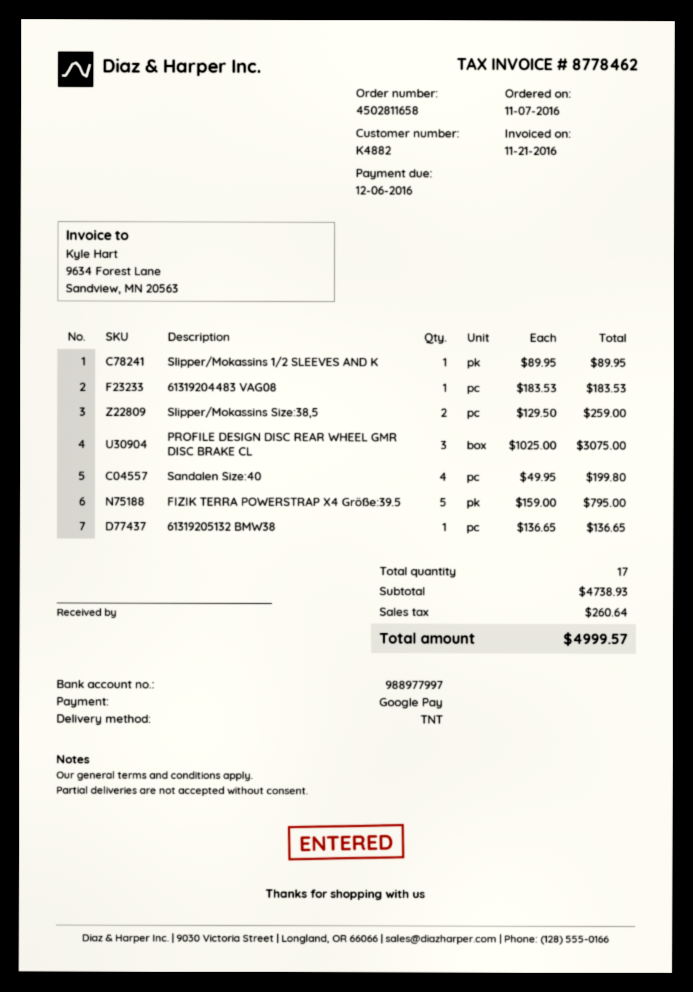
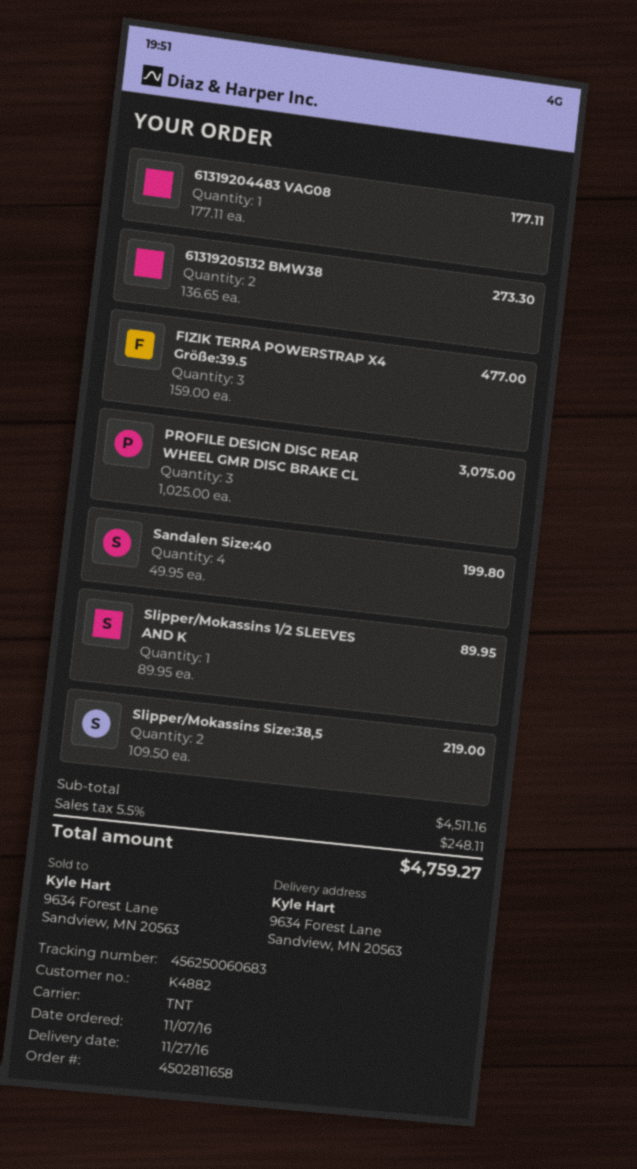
61319204483 VAG08: 1 x 183.53 = 183.53 -> 1 x 177.11 = 177.11
Slipper/Mokassins Size:38,5: 2 x 129.50 = 259.00 -> 2 x 109.50 = 219.00
FIZIK TERRA POWERSTRAP X4 Größe:39.5: 5 x 159.00 = 795.00 -> 3 x 159.00 = 477.00
61319205132 BMW38: 1 x 136.65 = 136.65 -> 2 x 136.65 = 273.30
subtotal: 4738.93 -> 4511.16
tax: 260.64 -> 248.11
total: 4999.57 -> 4759.27

